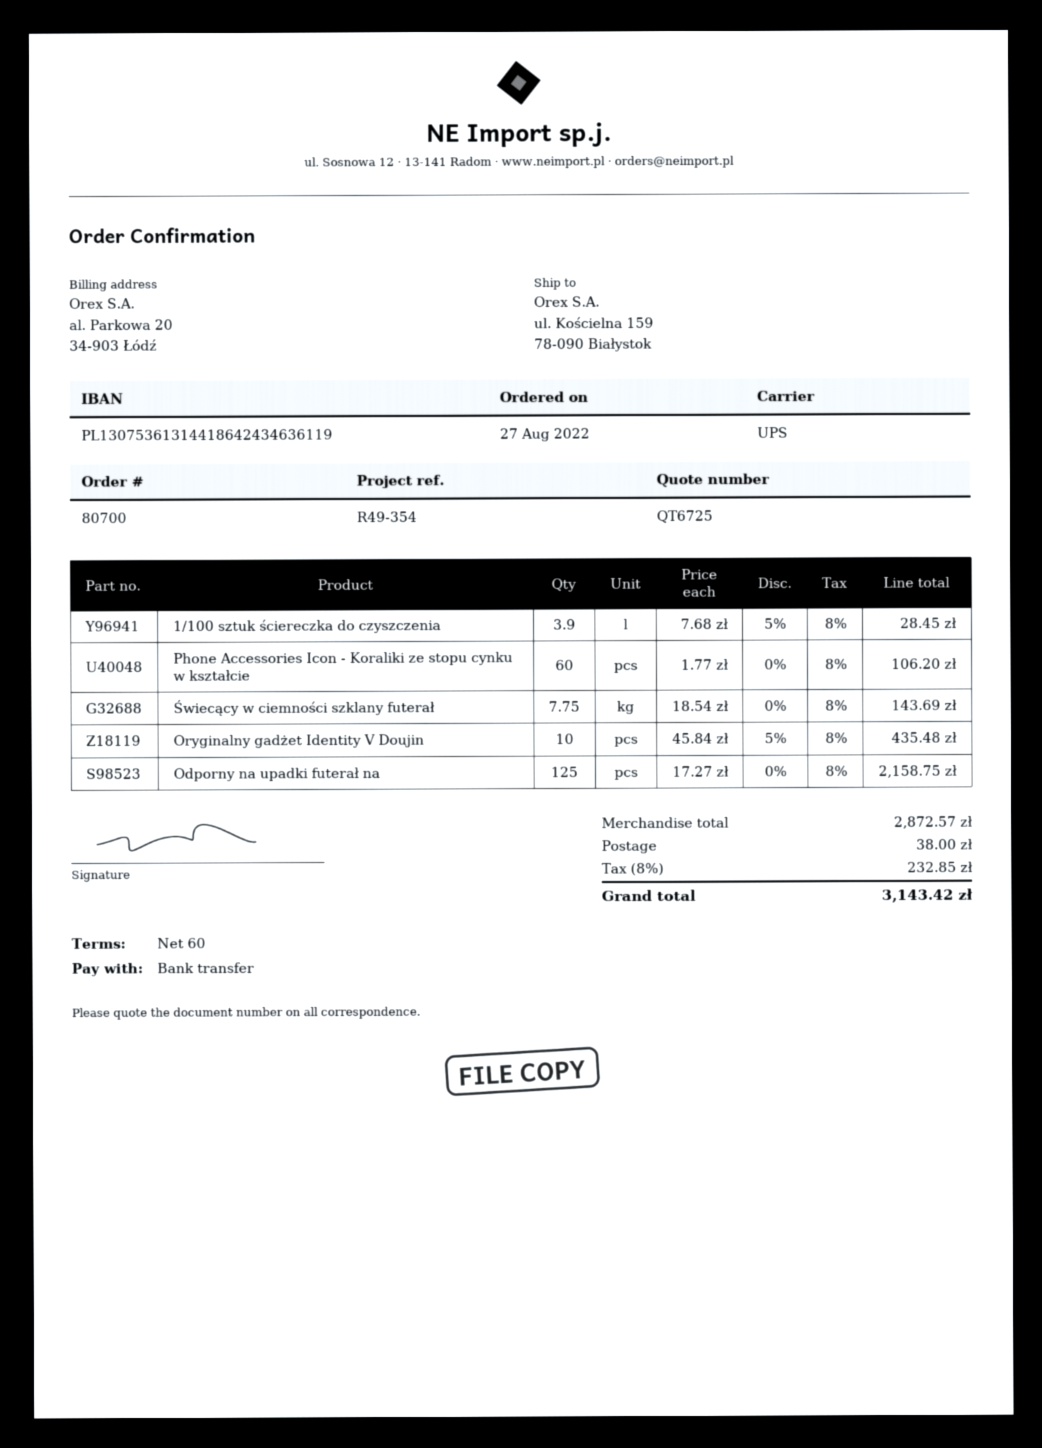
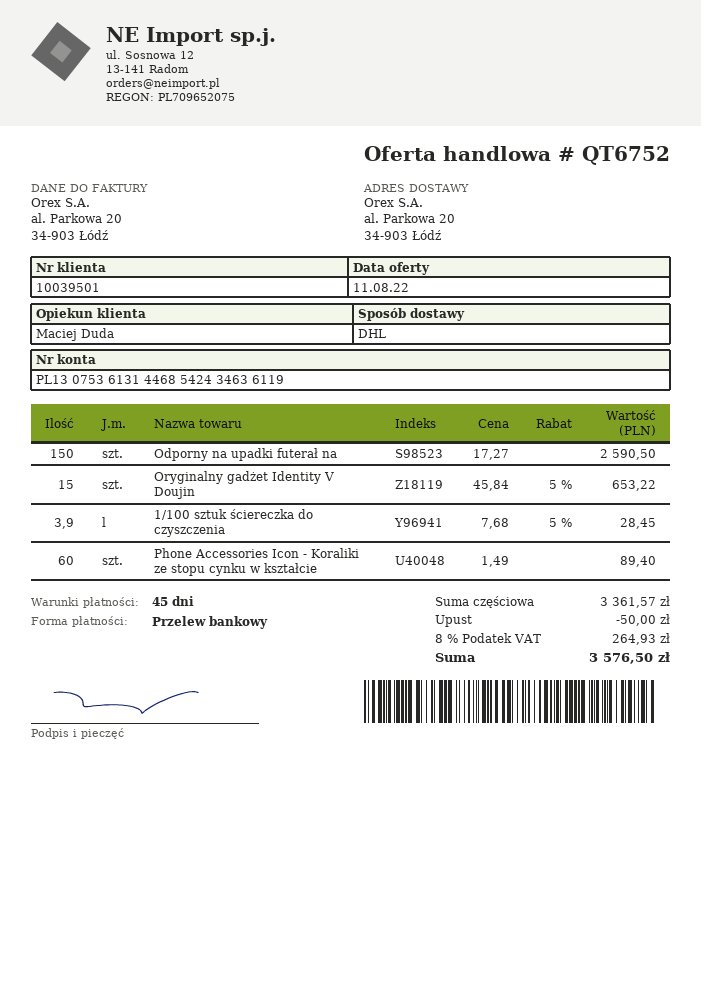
quote number: QT6725 -> QT6752
payment terms: 60 days -> 45 days
bank account: PL13075361314418642434636119 -> PL13075361314468542434636119
shipping method: UPS -> DHL
ship to: ul. Kościelna 159, 78-090 Białystok -> al. Parkowa 20, 34-903 Łódź
Phone Accessories Icon - Koraliki ze stopu cynku w kształcie: 60 x 1.77 = 106.20 -> 60 x 1.49 = 89.40
Świecący w ciemności szklany futerał: 7.75 x 18.54 = 143.69 -> none
Oryginalny gadżet Identity V Doujin: 10 x 45.84 - 5% = 435.48 -> 15 x 45.84 - 5% = 653.22
Odporny na upadki futerał na: 125 x 17.27 = 2158.75 -> 150 x 17.27 = 2590.50
subtotal: 2872.57 -> 3361.57
discount: none -> 50.00
shipping: 38.00 -> none
tax: 8% = 232.85 -> 8% = 264.93
total: 3143.42 -> 3576.50

